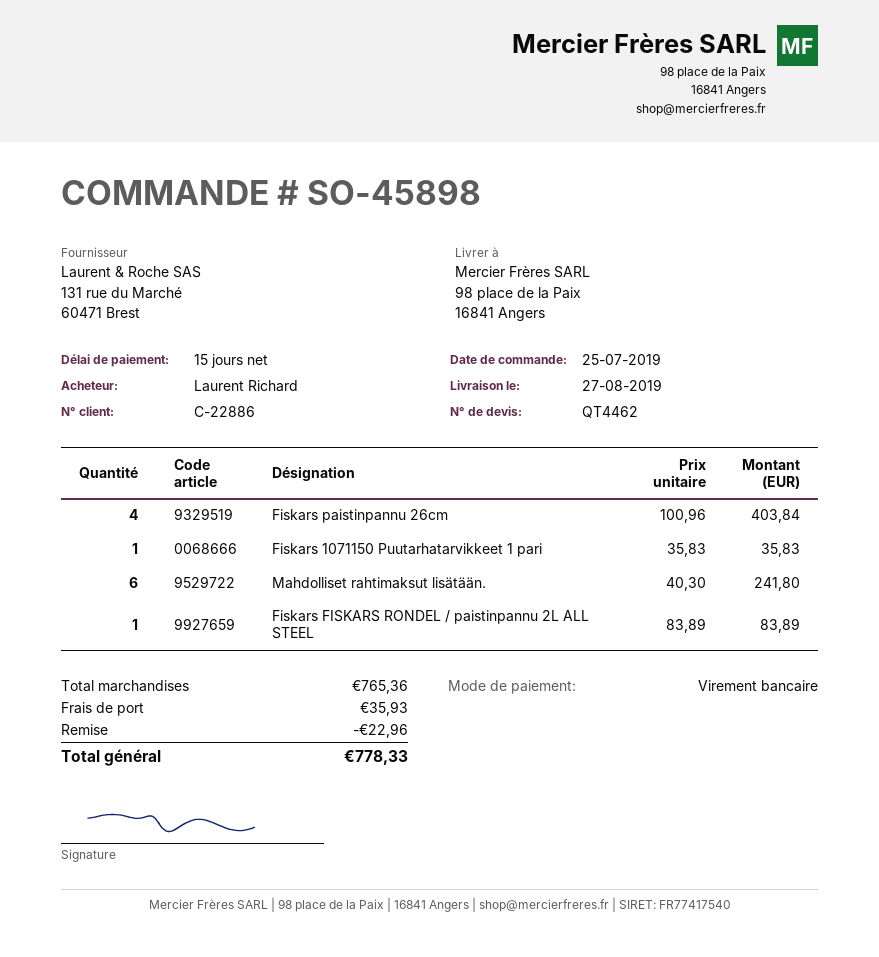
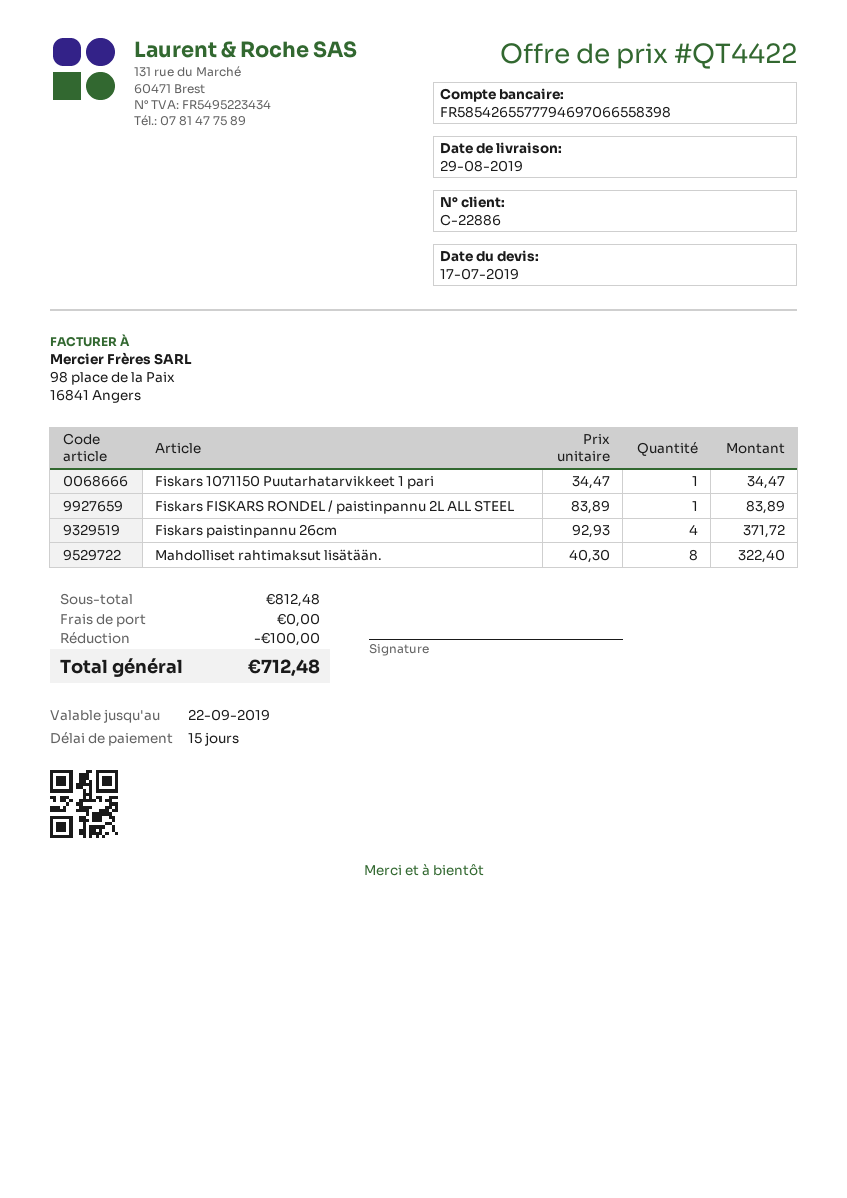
quote number: QT4462 -> QT4422
delivery date: 2019-08-27 -> 2019-08-29
Fiskars paistinpannu 26cm: 4 x 100.96 = 403.84 -> 4 x 92.93 = 371.72
Fiskars 1071150 Puutarhatarvikkeet 1 pari: 1 x 35.83 = 35.83 -> 1 x 34.47 = 34.47
Mahdolliset rahtimaksut lisätään.: 6 x 40.30 = 241.80 -> 8 x 40.30 = 322.40
subtotal: 765.36 -> 812.48
discount: 22.96 -> 100.00
shipping: 35.93 -> 0.00
total: 778.33 -> 712.48

